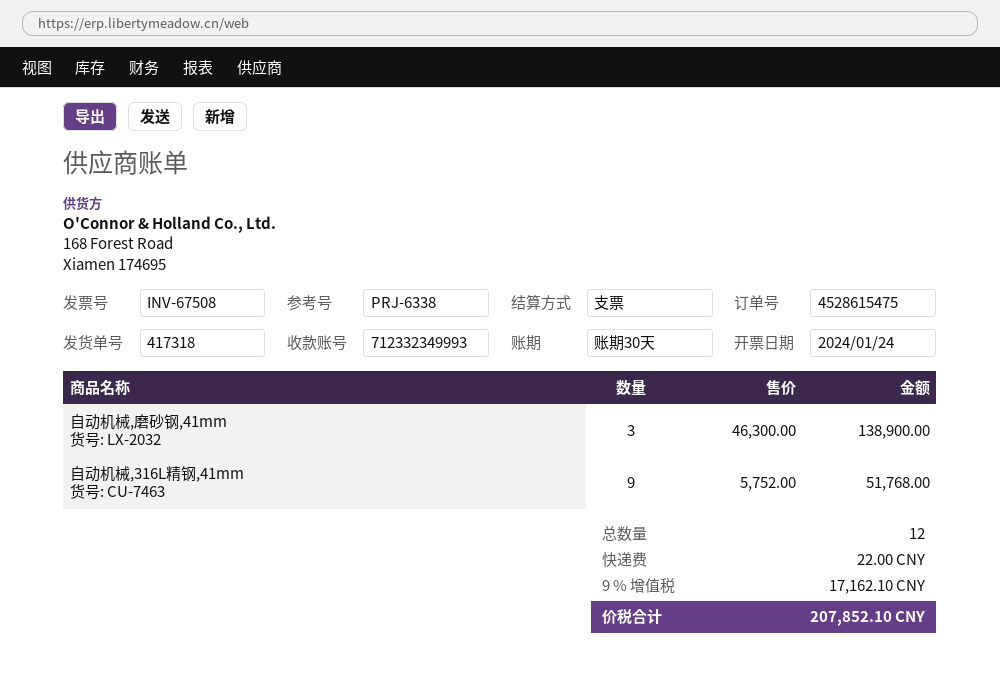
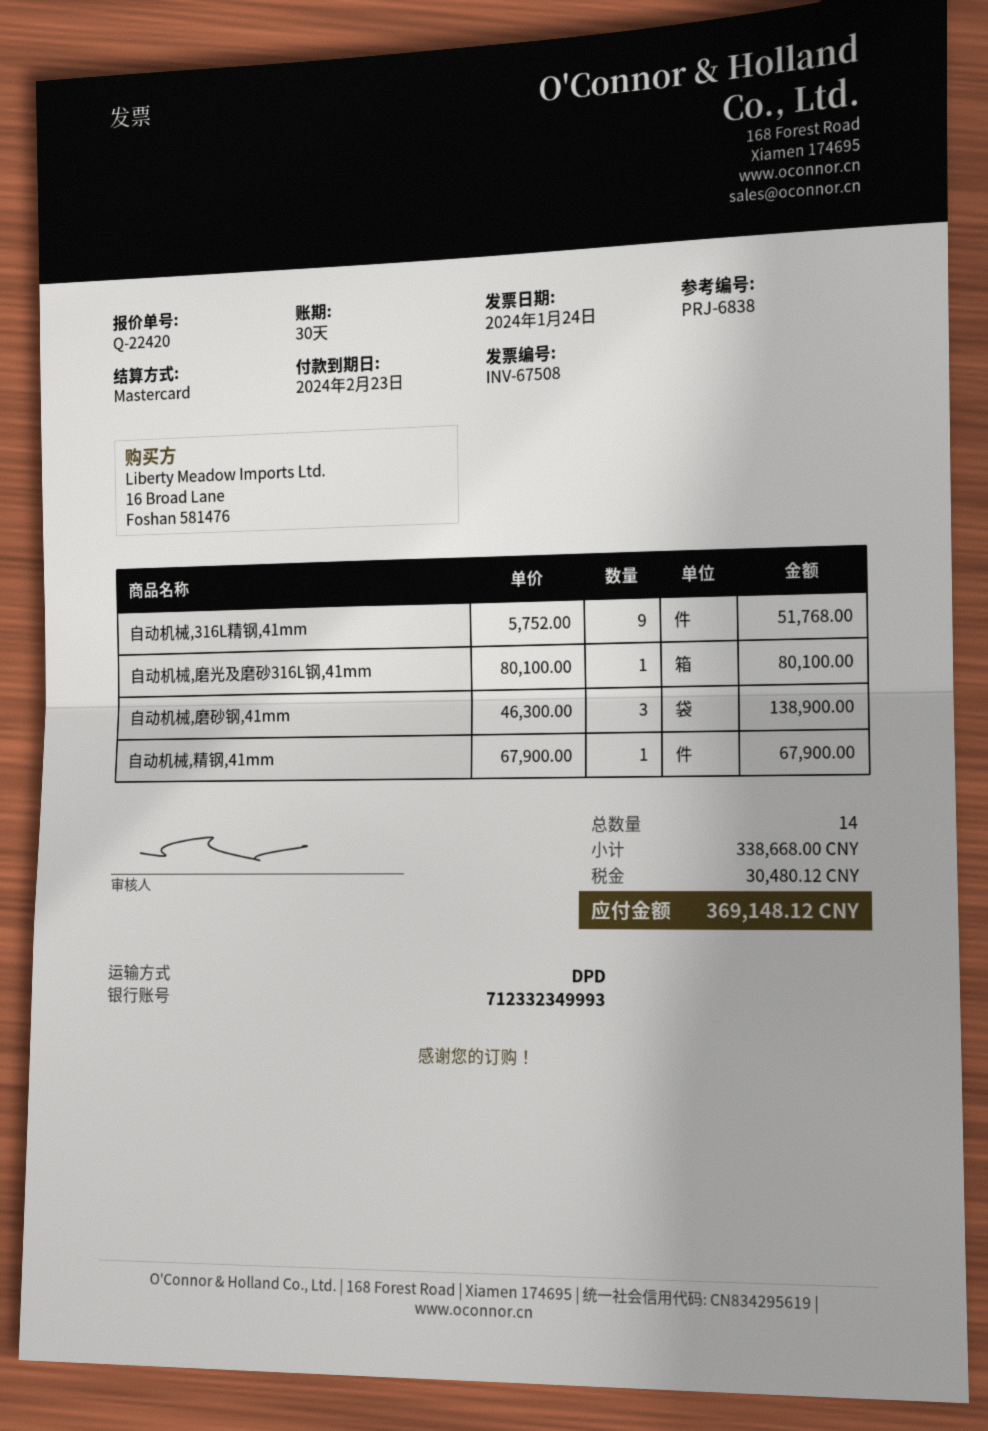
reference: PRJ-6338 -> PRJ-6838
payment method: cheque -> Mastercard
自动机械,磨光及磨砂316L钢,41mm: none -> 1 x 80100.00 = 80100.00
自动机械,精钢,41mm: none -> 1 x 67900.00 = 67900.00
total quantity: 12 -> 14
shipping: 22.00 -> none
tax: 17162.10 -> 30480.12
total: 207852.10 -> 369148.12

